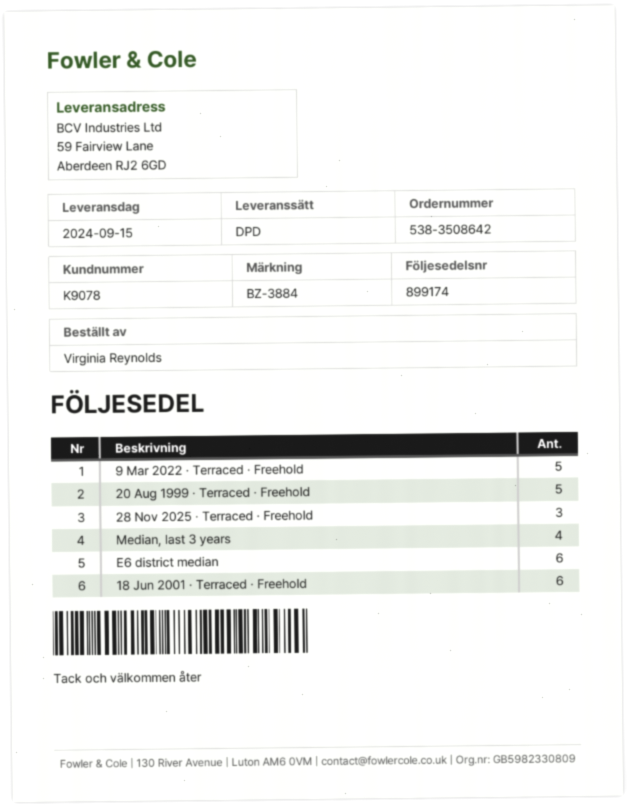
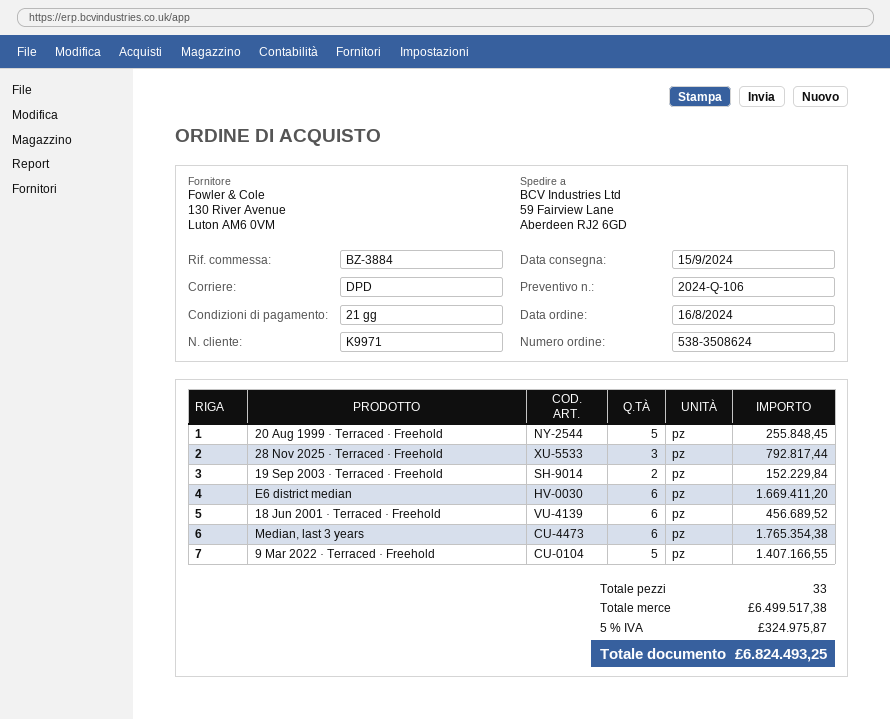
order number: 538-3508642 -> 538-3508624
customer number: K9078 -> K9971
Median, last 3 years: 4 -> 6
19 Sep 2003 · Terraced · Freehold: none -> 2

